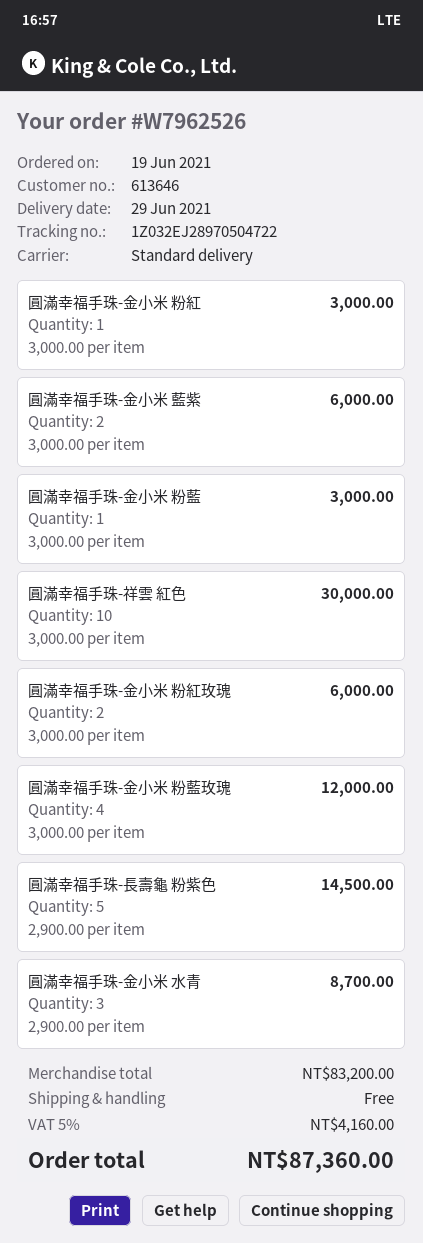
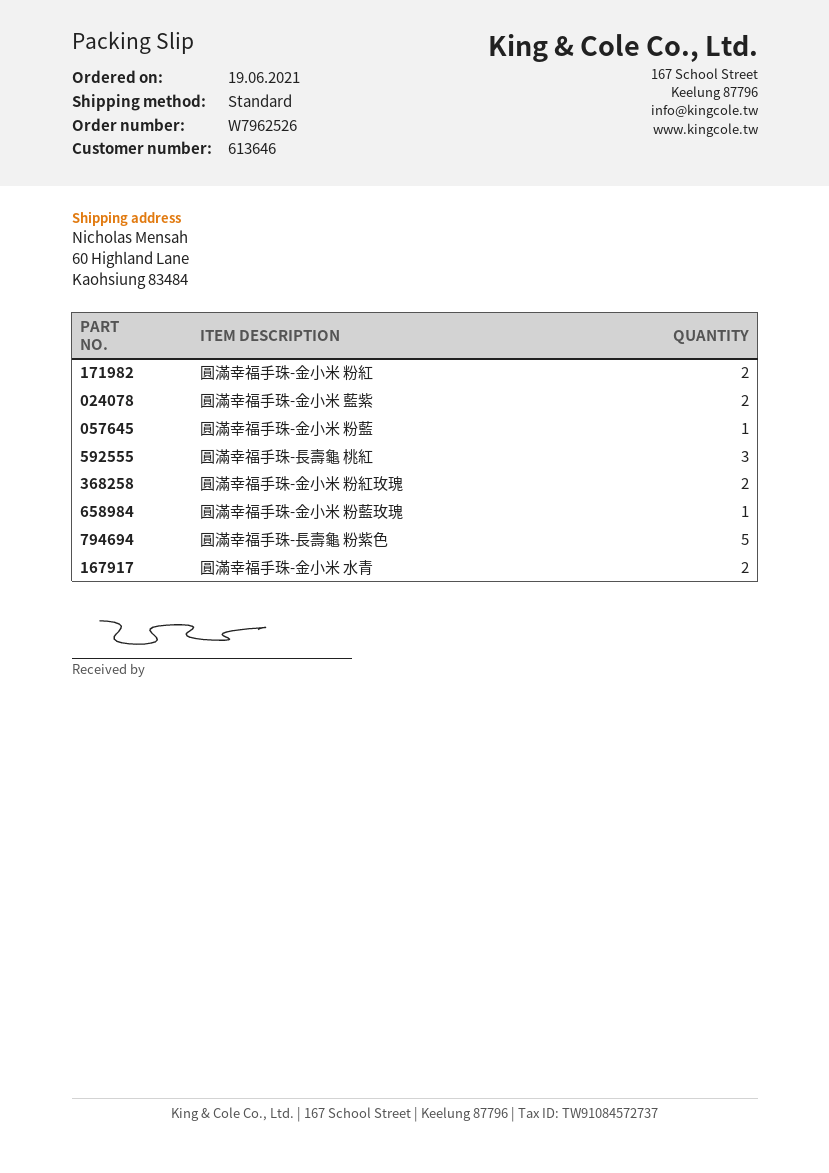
圓滿幸福手珠-金小米 粉紅: 1 -> 2
圓滿幸福手珠-祥雲 紅色: 10 -> none
圓滿幸福手珠-金小米 粉藍玫瑰: 4 -> 1
圓滿幸福手珠-金小米 水青: 3 -> 2
圓滿幸福手珠-長壽龜 桃紅: none -> 3

